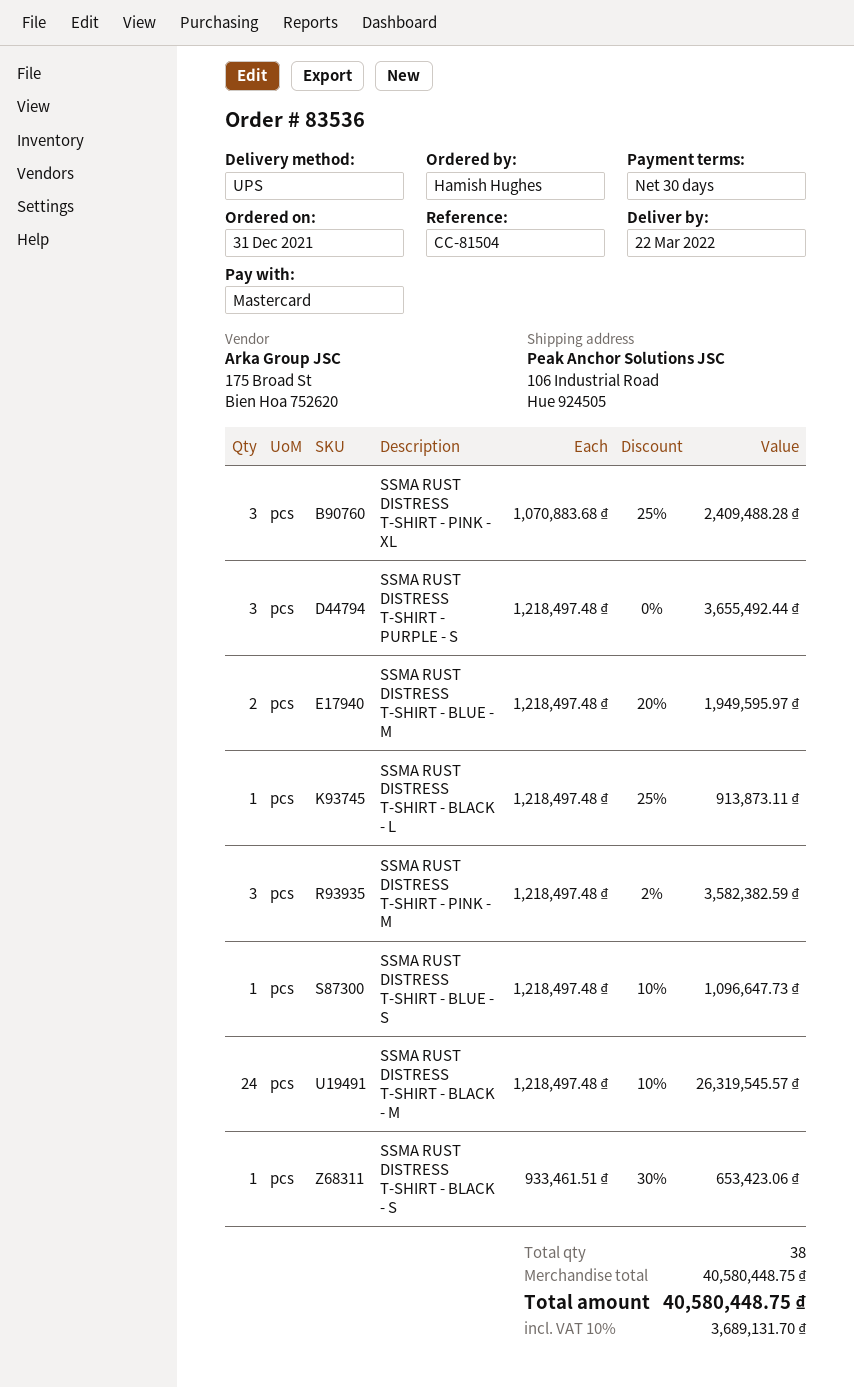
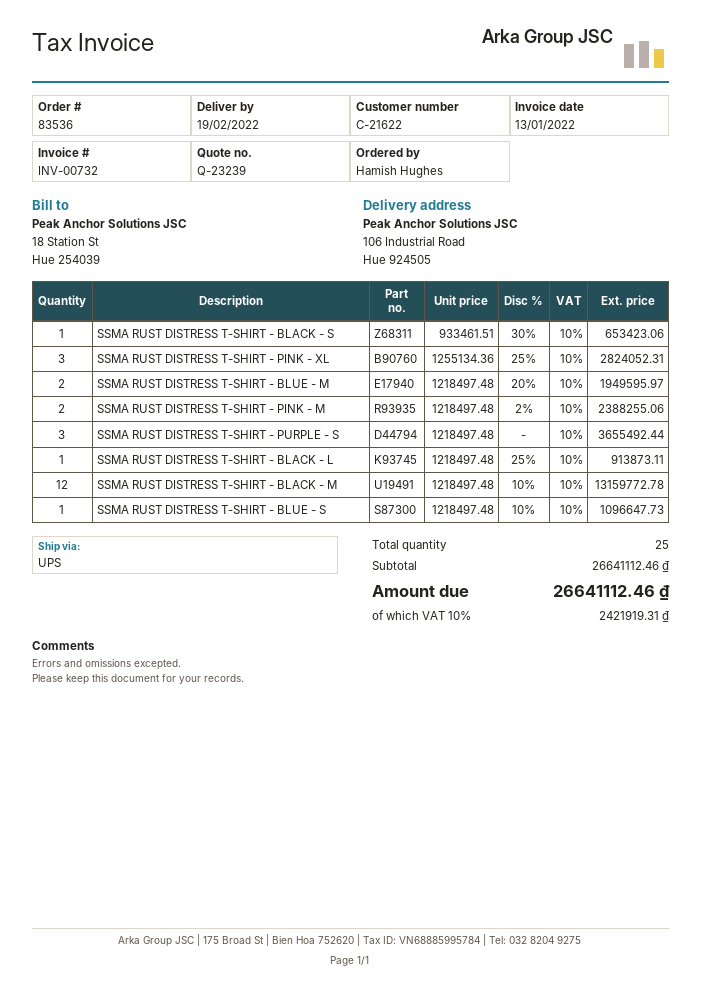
delivery date: 2022-03-22 -> 2022-02-19
SSMA RUST DISTRESS T-SHIRT - PINK - XL: 3 x 1070883.68 - 25% = 2409488.28 -> 3 x 1255134.36 - 25% = 2824052.31
SSMA RUST DISTRESS T-SHIRT - PINK - M: 3 x 1218497.48 - 2% = 3582382.59 -> 2 x 1218497.48 - 2% = 2388255.06
SSMA RUST DISTRESS T-SHIRT - BLACK - M: 24 x 1218497.48 - 10% = 26319545.57 -> 12 x 1218497.48 - 10% = 13159772.78
total quantity: 38 -> 25
subtotal: 40580448.75 -> 26641112.46
tax: 10% = 3689131.70 -> 10% = 2421919.31
total: 40580448.75 -> 26641112.46

